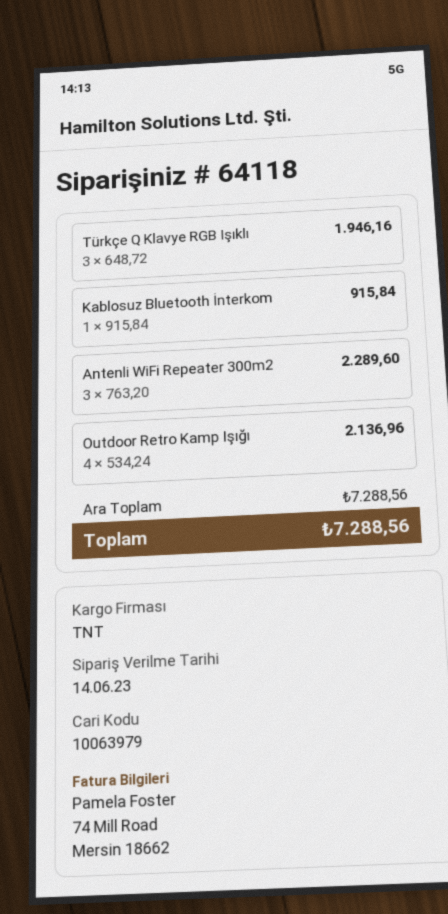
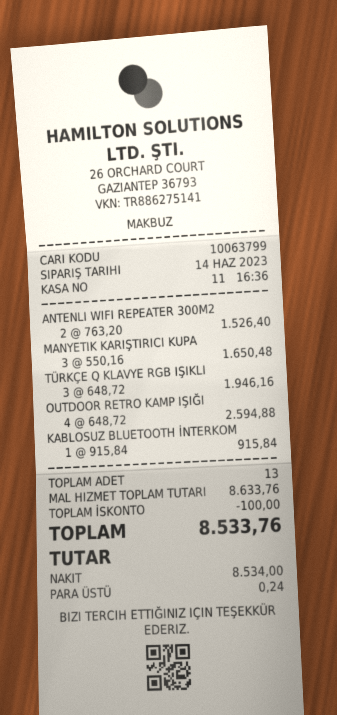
customer number: 10063979 -> 10063799
Antenli WiFi Repeater 300m2: 3 x 763.20 = 2289.60 -> 2 x 763.20 = 1526.40
Outdoor Retro Kamp Işığı: 4 x 534.24 = 2136.96 -> 4 x 648.72 = 2594.88
MANYETIK KARIŞTIRICI KUPA: none -> 3 x 550.16 = 1650.48
subtotal: 7288.56 -> 8633.76
discount: none -> 100.00
total: 7288.56 -> 8533.76

